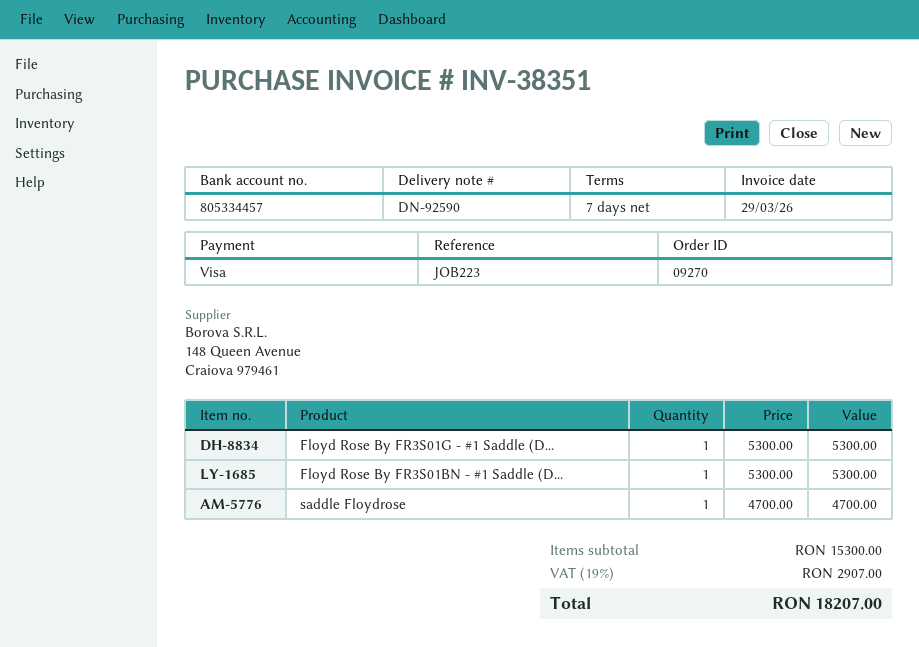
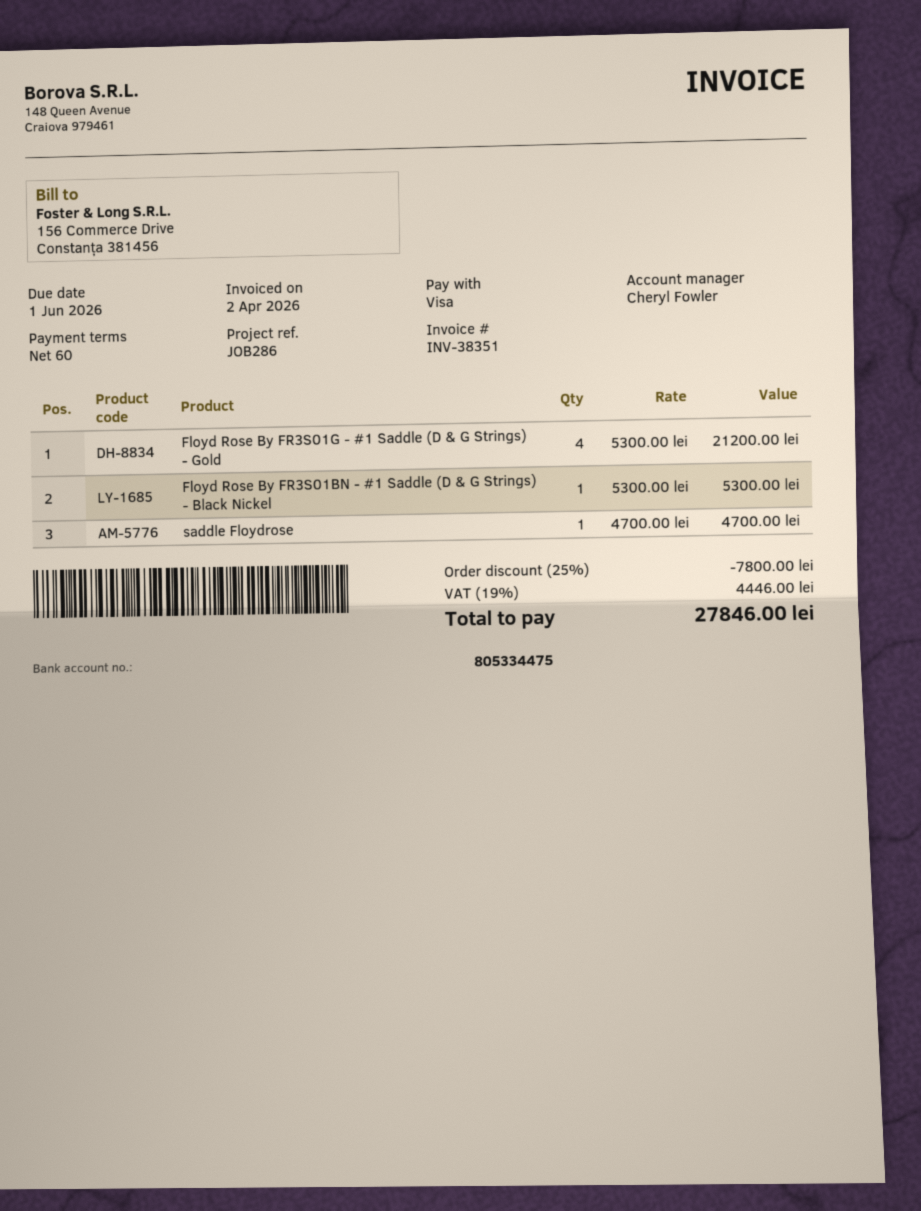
invoice date: 2026-03-29 -> 2026-04-02
payment terms: 7 days -> 60 days
reference: JOB223 -> JOB286
bank account: 805334457 -> 805334475
Floyd Rose By FR3S01G - #1 Saddle (D...: 1 x 5300.00 = 5300.00 -> 4 x 5300.00 = 21200.00
discount: none -> 25% = 7800.00
tax: 19% = 2907.00 -> 19% = 4446.00
total: 18207.00 -> 27846.00

